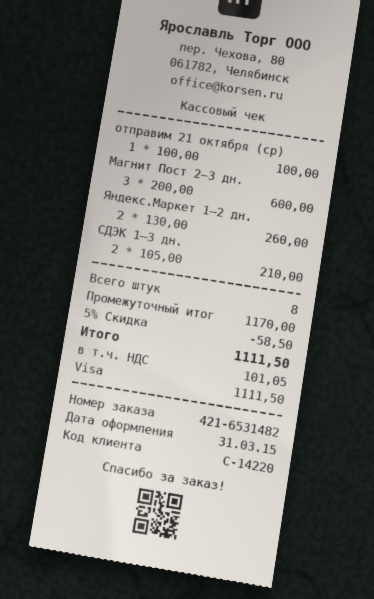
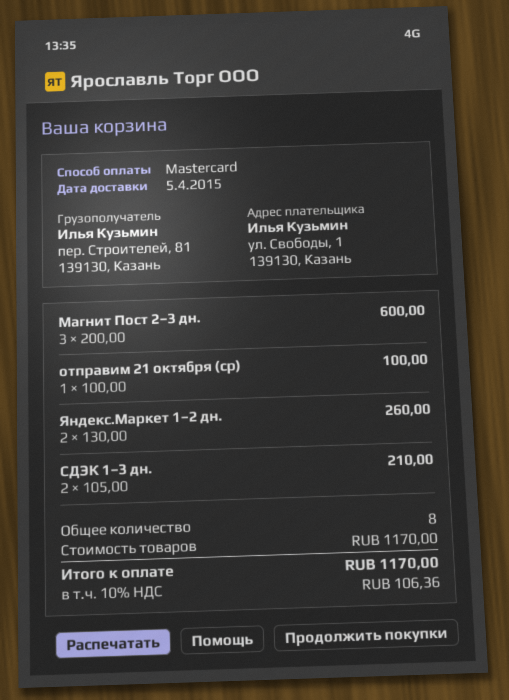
payment method: Visa -> Mastercard
discount: 5% = 58.50 -> none
tax: 101.05 -> 106.36
total: 1111.50 -> 1170.00

